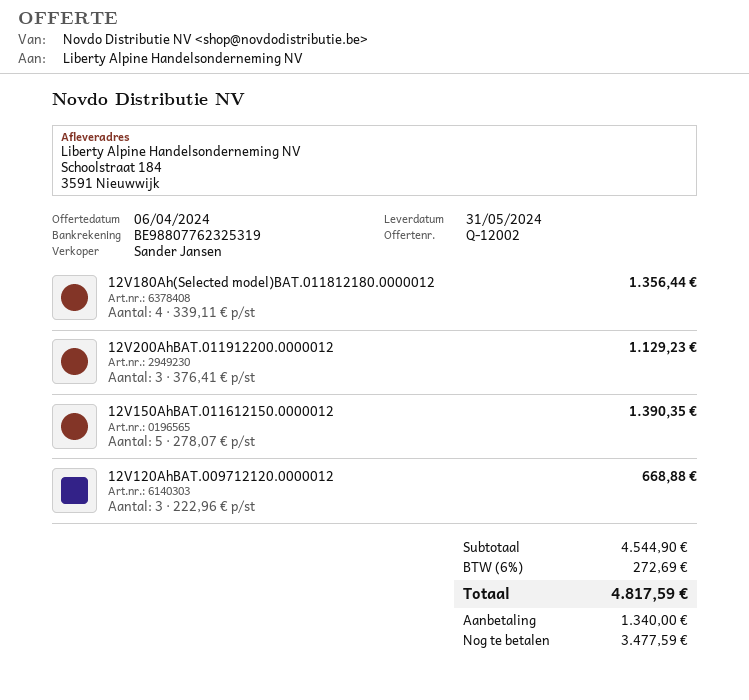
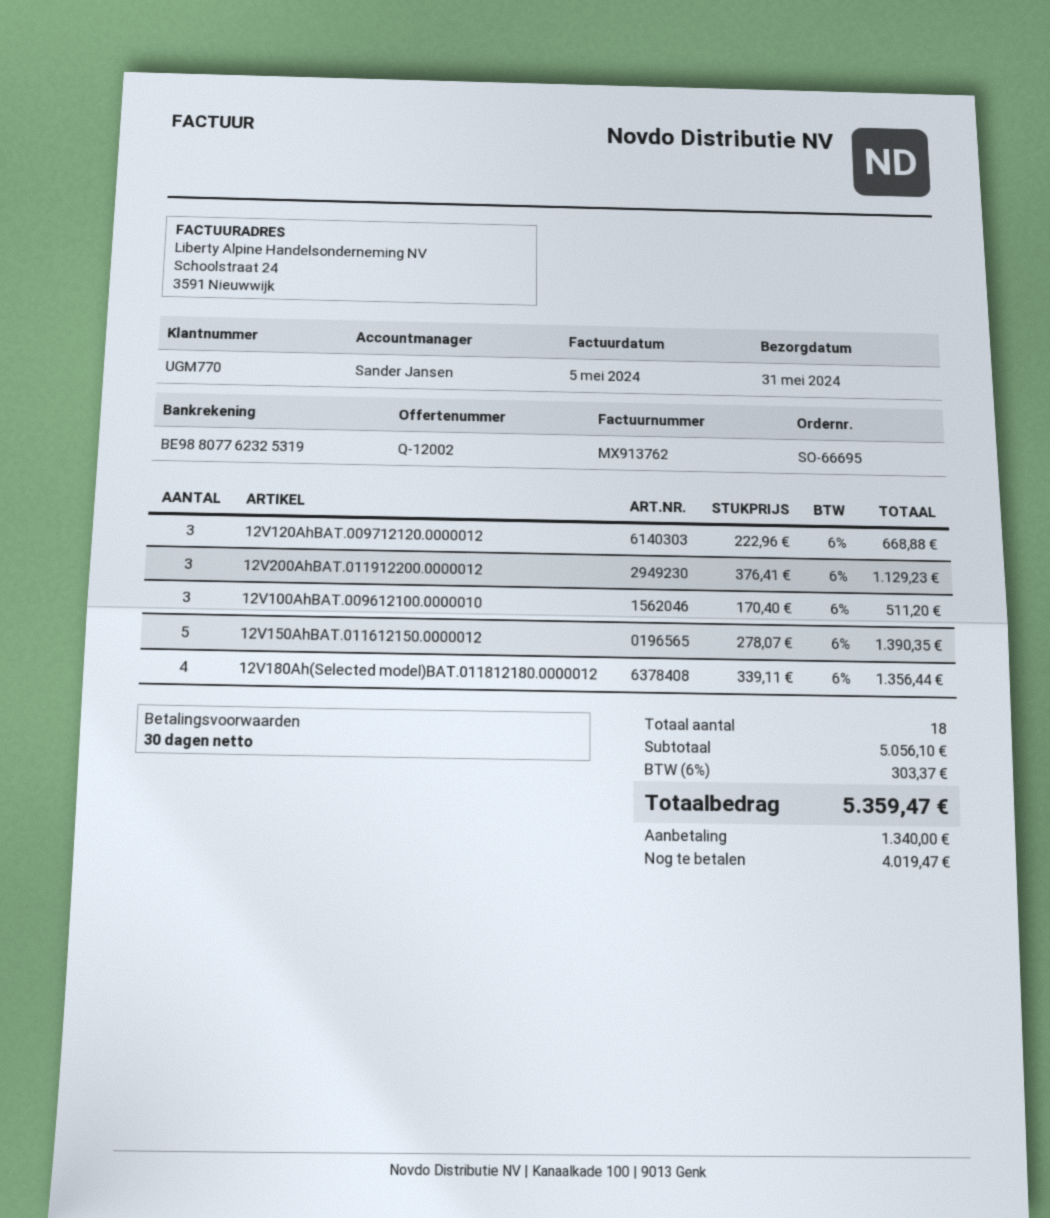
12V100AhBAT.009612100.0000010: none -> 3 x 170.40 = 511.20
subtotal: 4544.90 -> 5056.10
tax: 6% = 272.69 -> 6% = 303.37
total: 4817.59 -> 5359.47
balance: 3477.59 -> 4019.47

